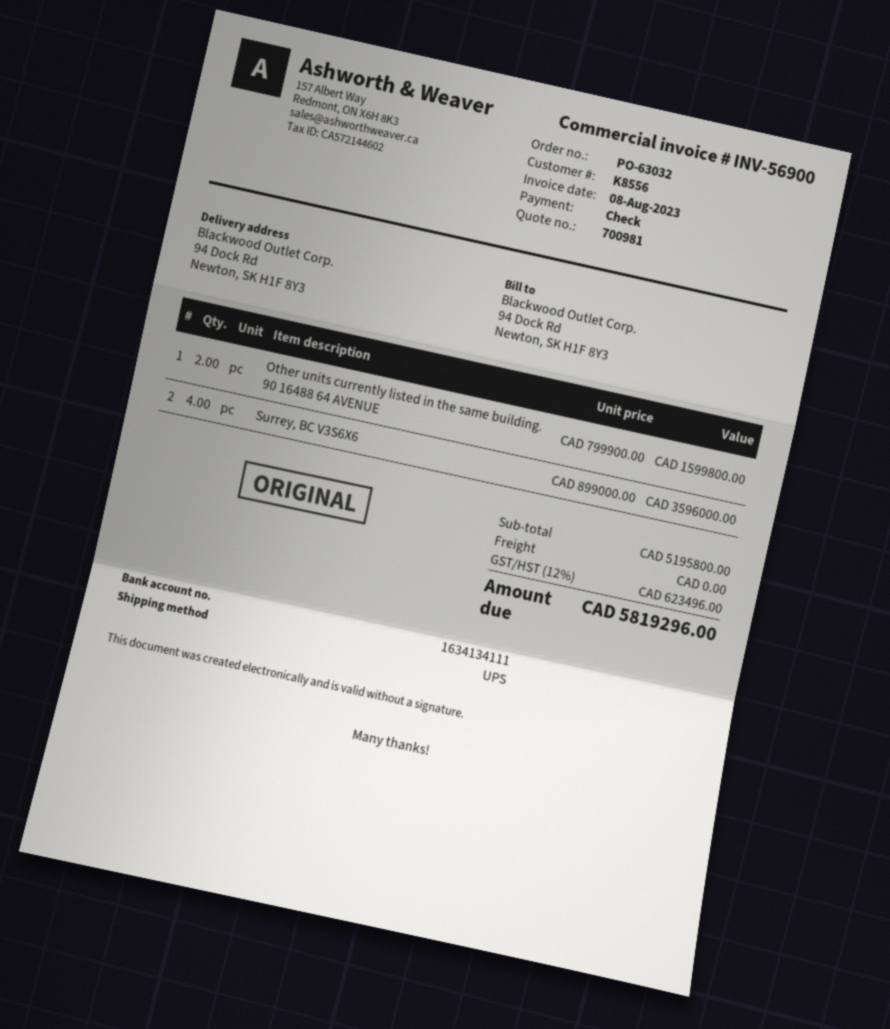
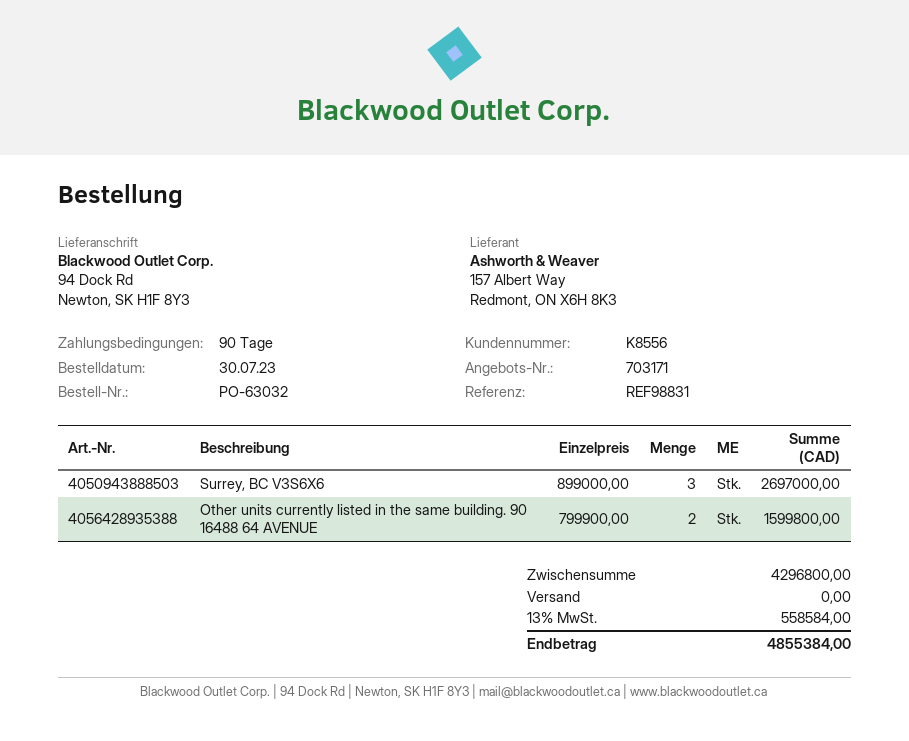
quote number: 700981 -> 703171
Surrey, BC V3S6X6: 4 x 899000.00 = 3596000.00 -> 3 x 899000.00 = 2697000.00
subtotal: 5195800.00 -> 4296800.00
tax: 12% = 623496.00 -> 13% = 558584.00
total: 5819296.00 -> 4855384.00

